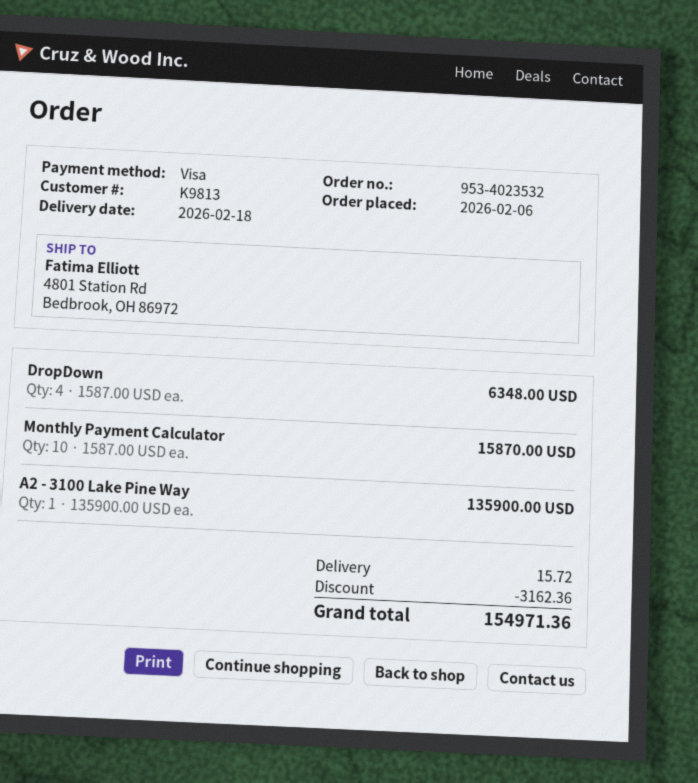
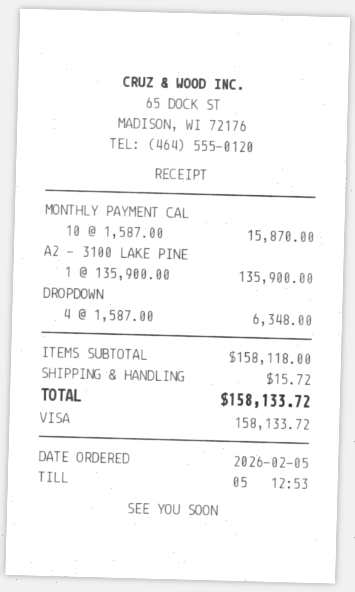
order date: 2026-02-06 -> 2026-02-05
discount: 3162.36 -> none
total: 154971.36 -> 158133.72

